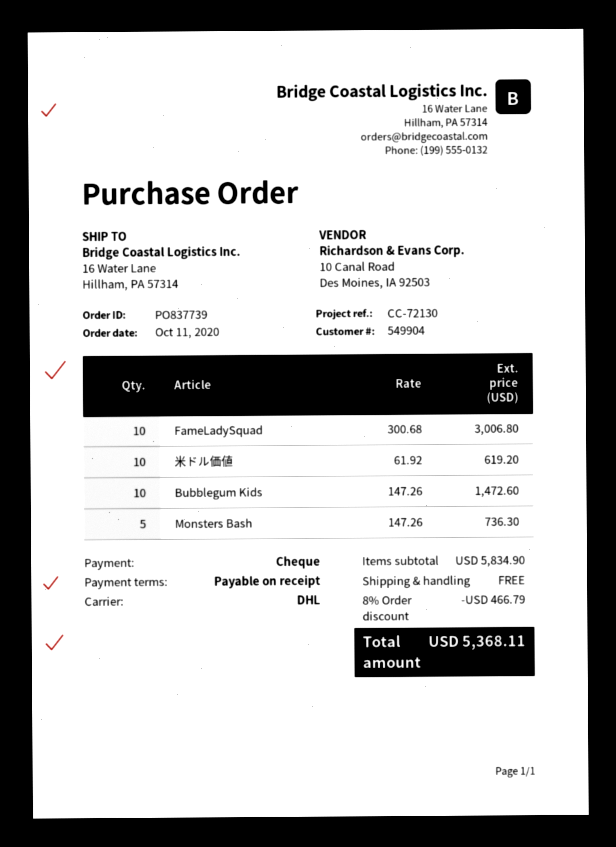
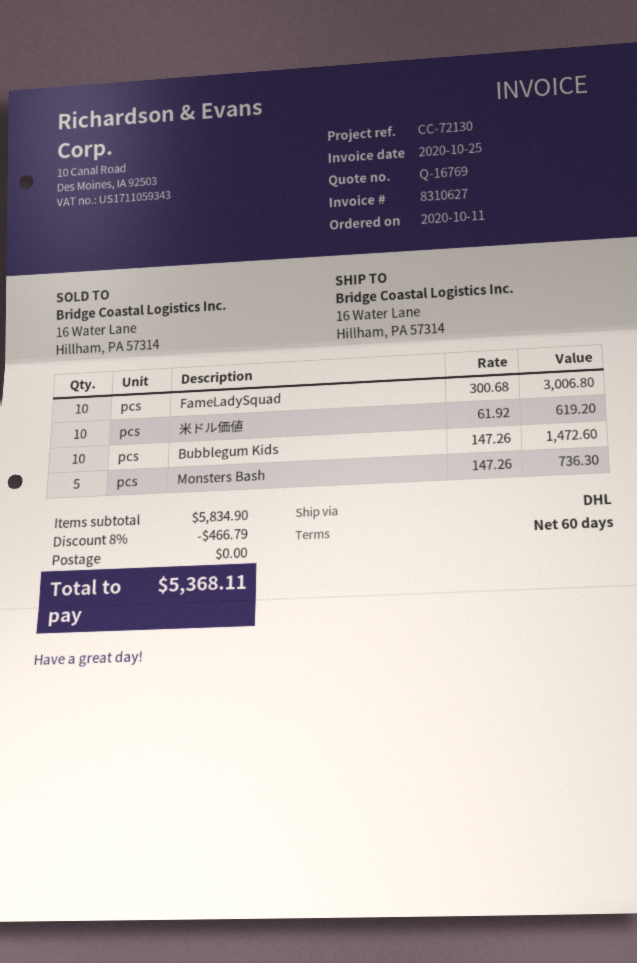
payment terms: on receipt -> 60 days

